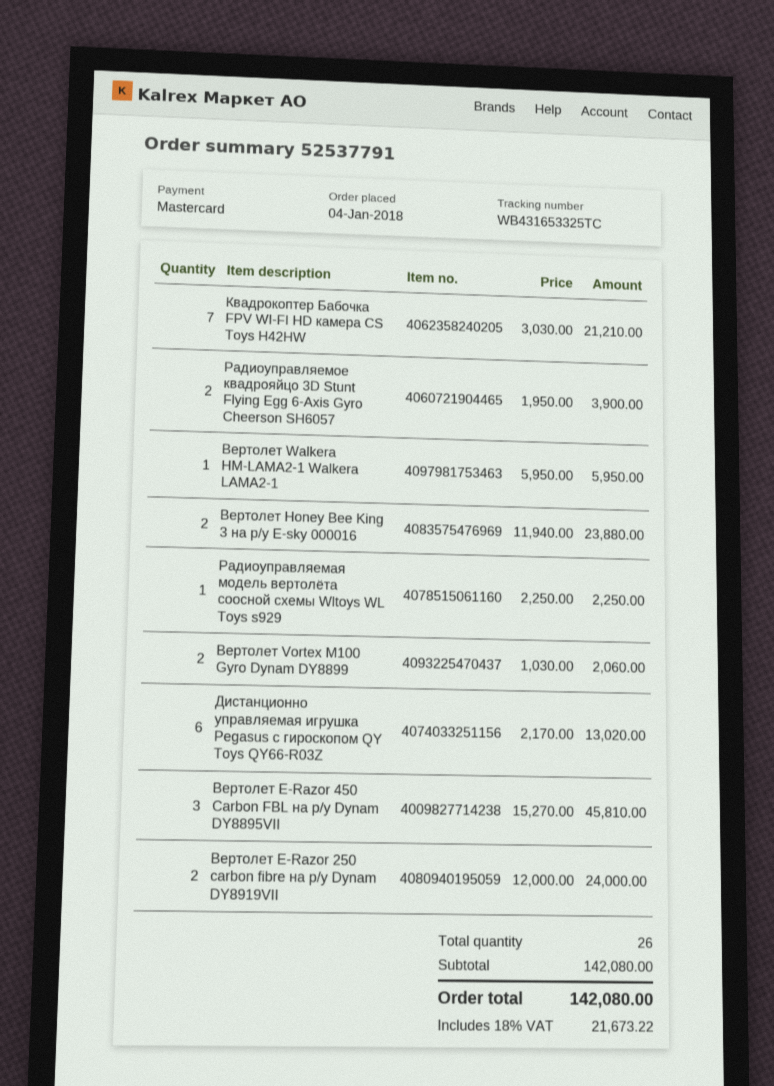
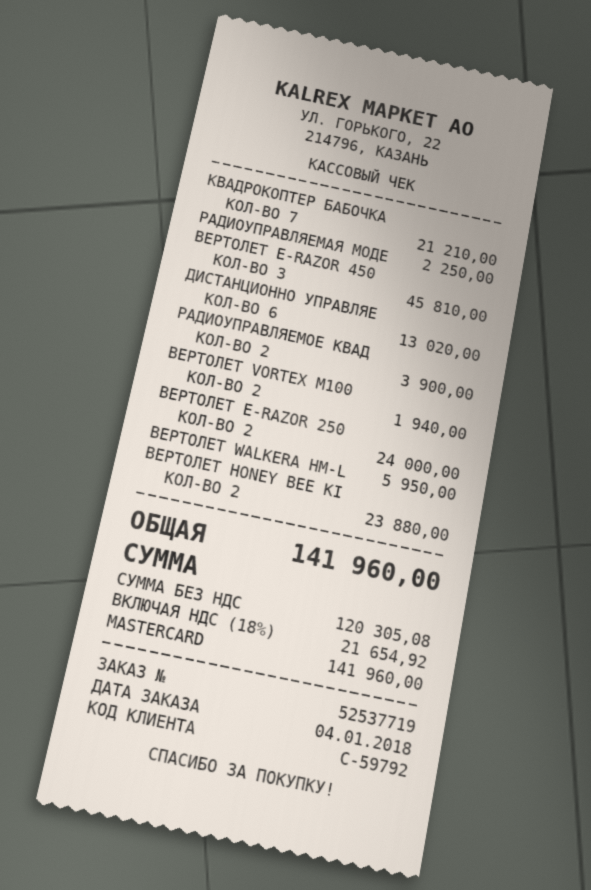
order number: 52537791 -> 52537719
Вертолет Vortex M100 Gyro Dynam DY8899: 2 for 2060.00 -> 2 for 1940.00
tax: 18% = 21673.22 -> 18% = 21654.92
total: 142080.00 -> 141960.00

